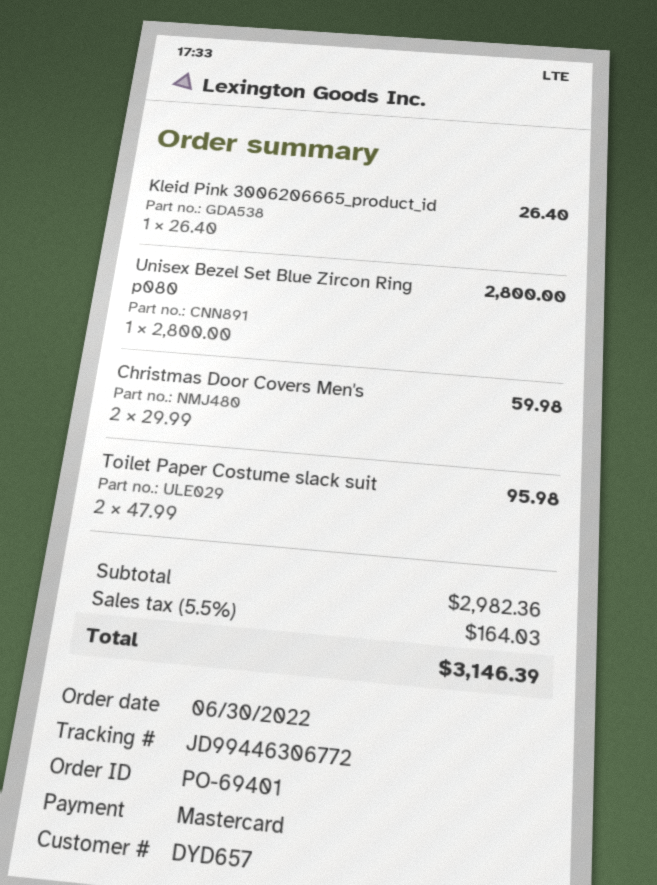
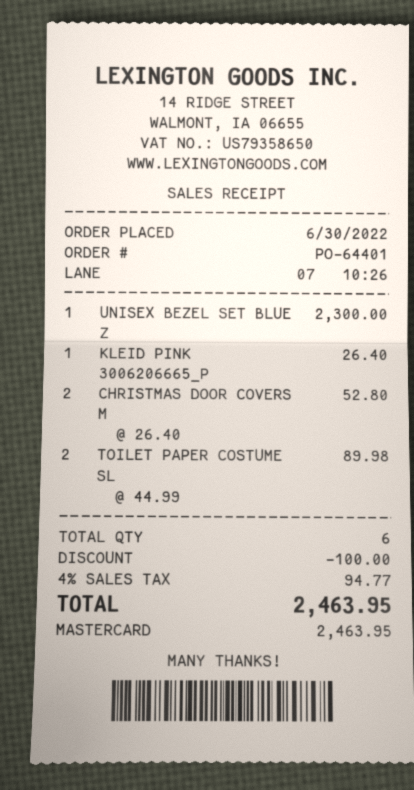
order number: PO-69401 -> PO-64401
Unisex Bezel Set Blue Zircon Ring p080: 1 x 2800.00 = 2800.00 -> 1 x 2300.00 = 2300.00
Christmas Door Covers Men's: 2 x 29.99 = 59.98 -> 2 x 26.40 = 52.80
Toilet Paper Costume slack suit: 2 x 47.99 = 95.98 -> 2 x 44.99 = 89.98
discount: none -> 100.00
tax: 5.5% = 164.03 -> 4% = 94.77
total: 3146.39 -> 2463.95

